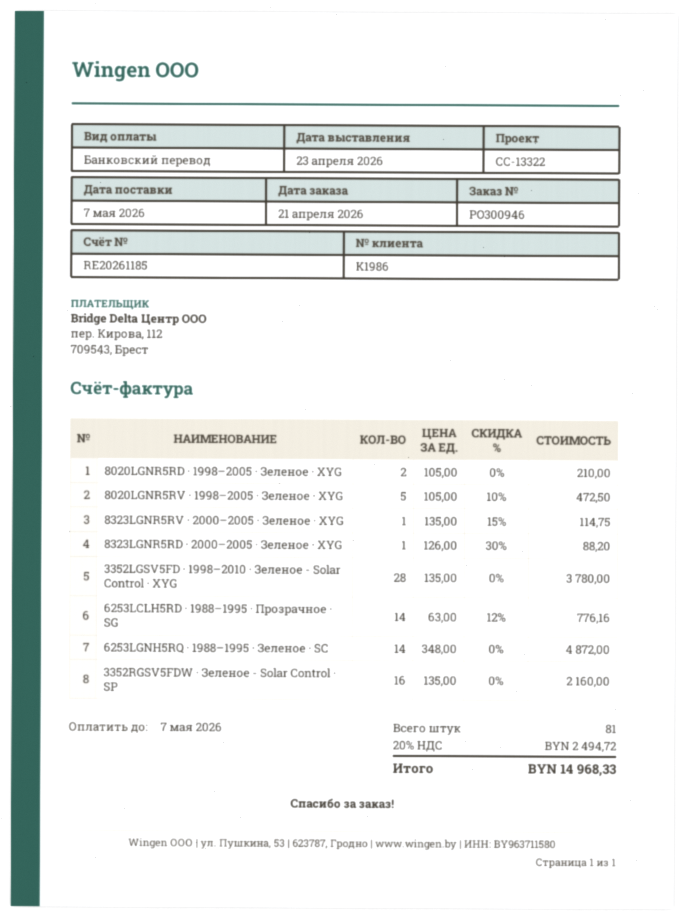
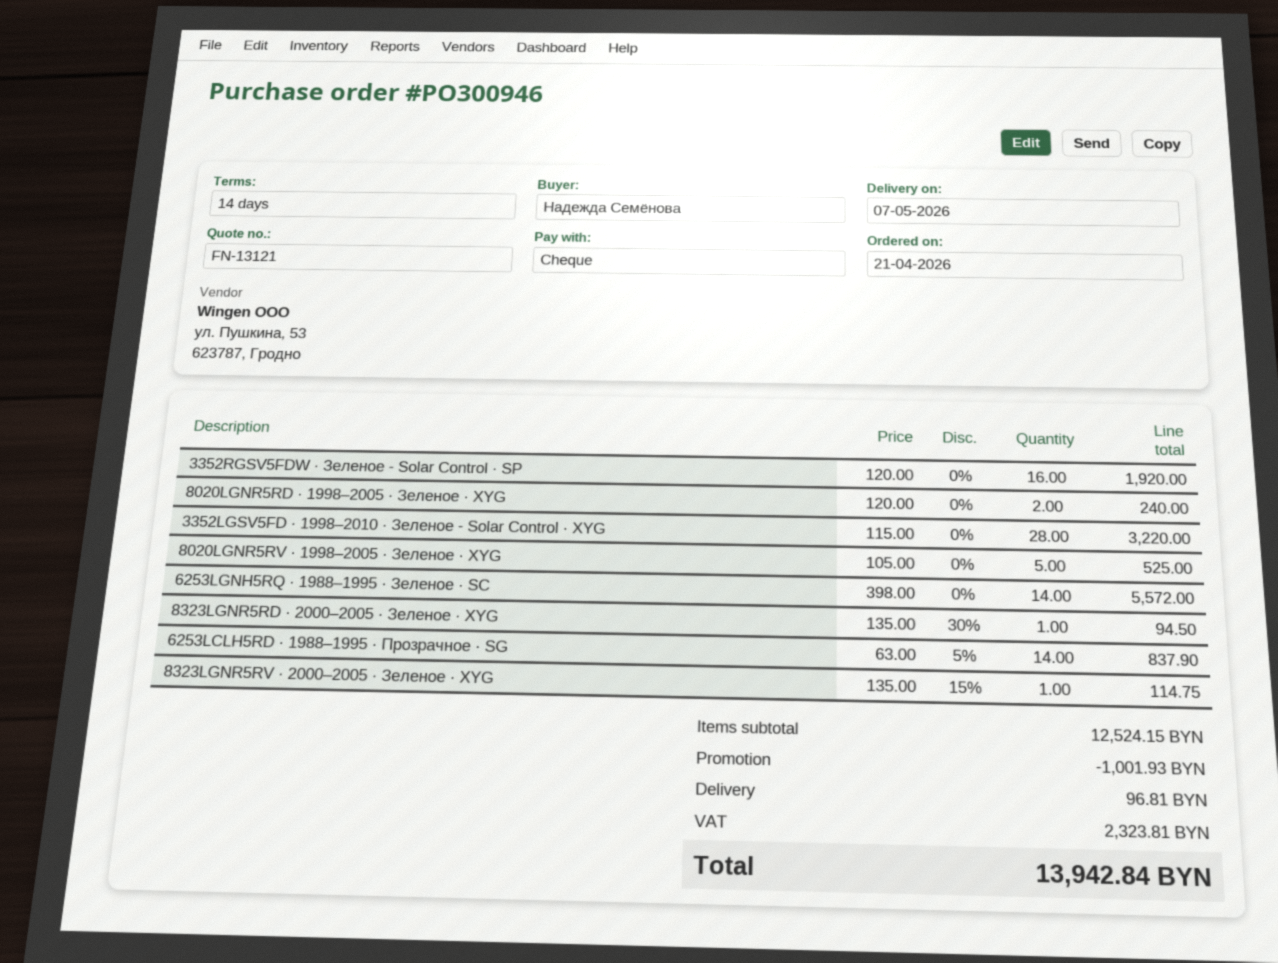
payment method: bank transfer -> cheque
8020LGNR5RD · 1998–2005 · Зеленое · XYG: 2 x 105.00 = 210.00 -> 2 x 120.00 = 240.00
8020LGNR5RV · 1998–2005 · Зеленое · XYG: 5 x 105.00 - 10% = 472.50 -> 5 x 105.00 = 525.00
8323LGNR5RD · 2000–2005 · Зеленое · XYG: 1 x 126.00 - 30% = 88.20 -> 1 x 135.00 - 30% = 94.50
3352LGSV5FD · 1998–2010 · Зеленое - Solar Control · XYG: 28 x 135.00 = 3780.00 -> 28 x 115.00 = 3220.00
6253LCLH5RD · 1988–1995 · Прозрачное · SG: 14 x 63.00 - 12% = 776.16 -> 14 x 63.00 - 5% = 837.90
6253LGNH5RQ · 1988–1995 · Зеленое · SC: 14 x 348.00 = 4872.00 -> 14 x 398.00 = 5572.00
3352RGSV5FDW · Зеленое - Solar Control · SP: 16 x 135.00 = 2160.00 -> 16 x 120.00 = 1920.00
discount: none -> 1001.93
shipping: none -> 96.81
tax: 2494.72 -> 2323.81
total: 14968.33 -> 13942.84

